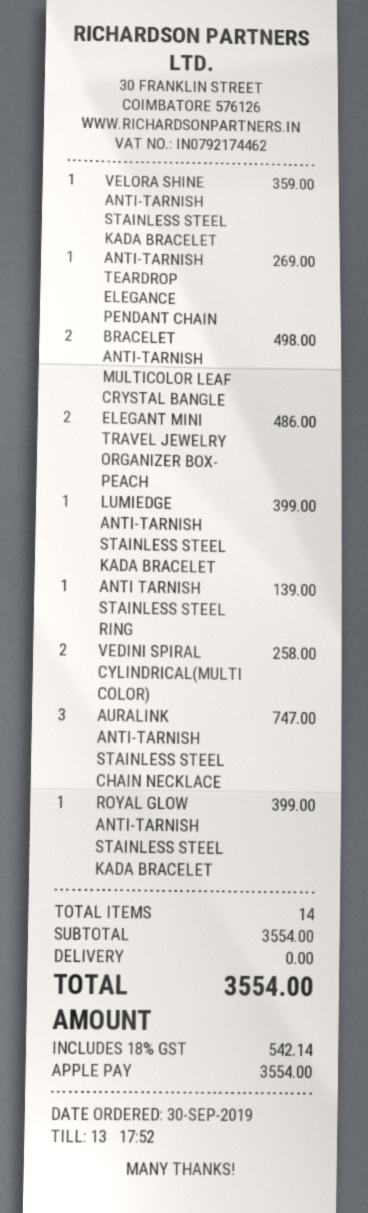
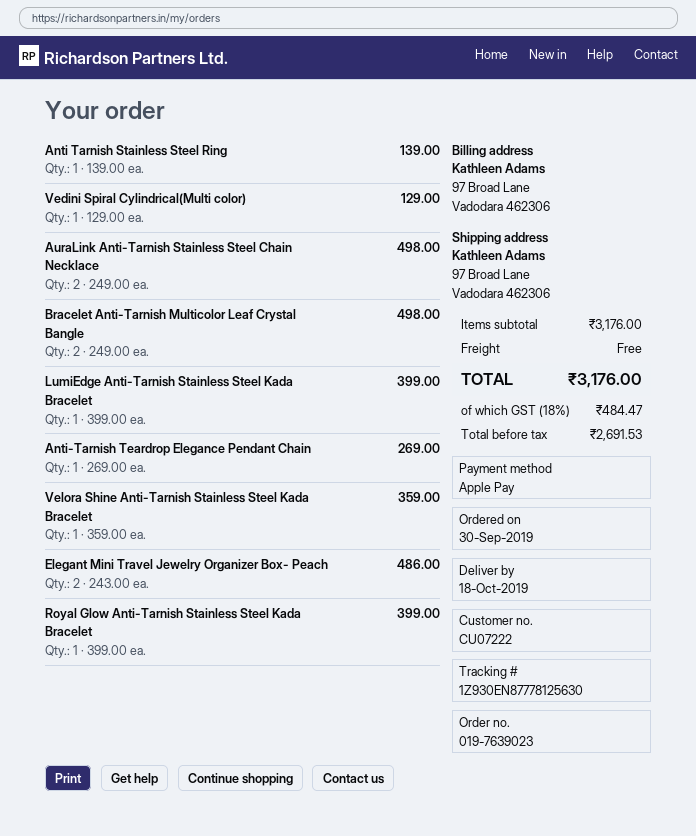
VEDINI SPIRAL CYLINDRICAL(MULTI COLOR): 2 for 258.00 -> 1 for 129.00
AURALINK ANTI-TARNISH STAINLESS STEEL CHAIN NECKLACE: 3 for 747.00 -> 2 for 498.00
subtotal: 3554.00 -> 3176.00
tax: 18% = 542.14 -> 18% = 484.47
total: 3554.00 -> 3176.00

